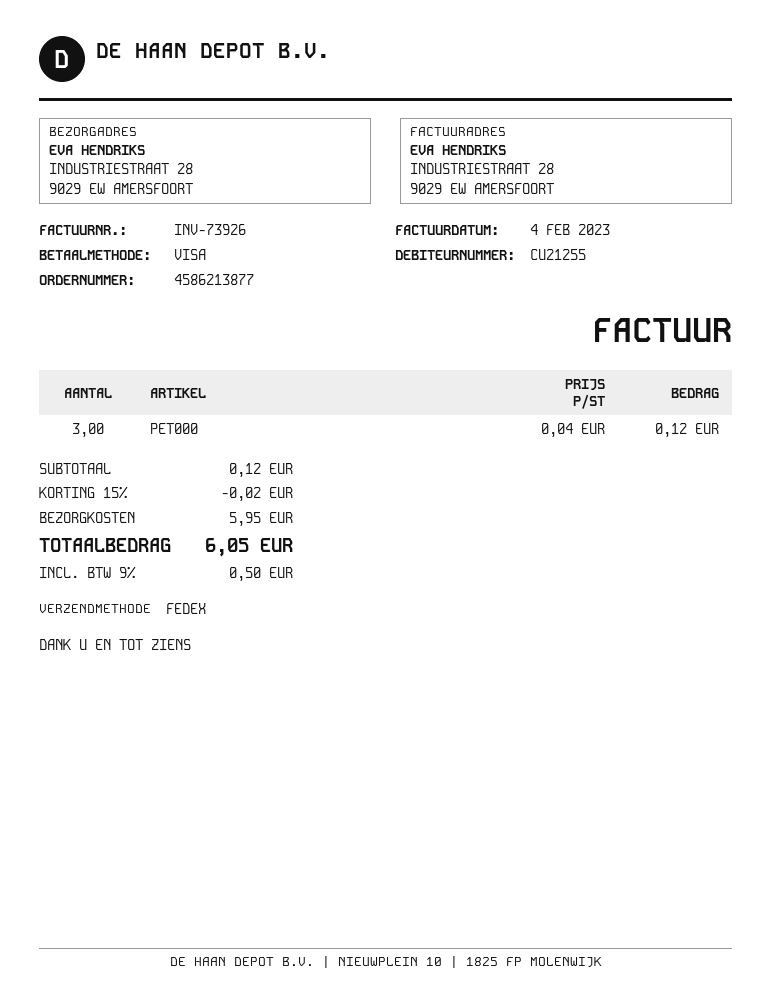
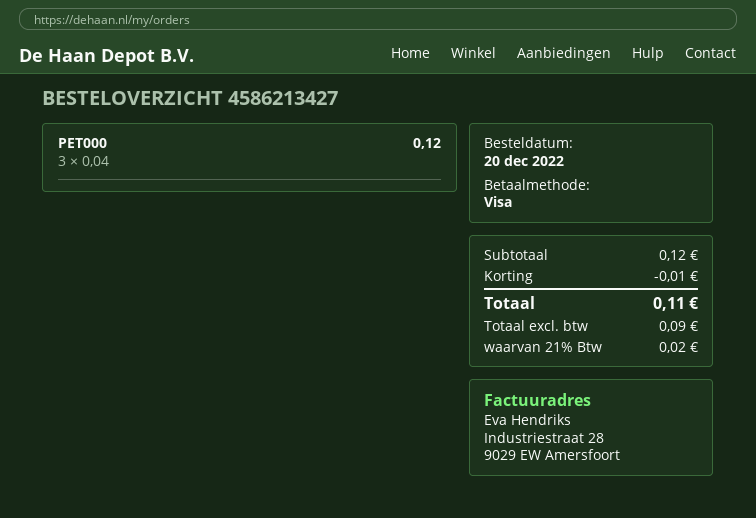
order number: 4586213877 -> 4586213427
discount: 0.02 -> 0.01
shipping: 5.95 -> none
tax: 9% = 0.50 -> 21% = 0.02
total: 6.05 -> 0.11

